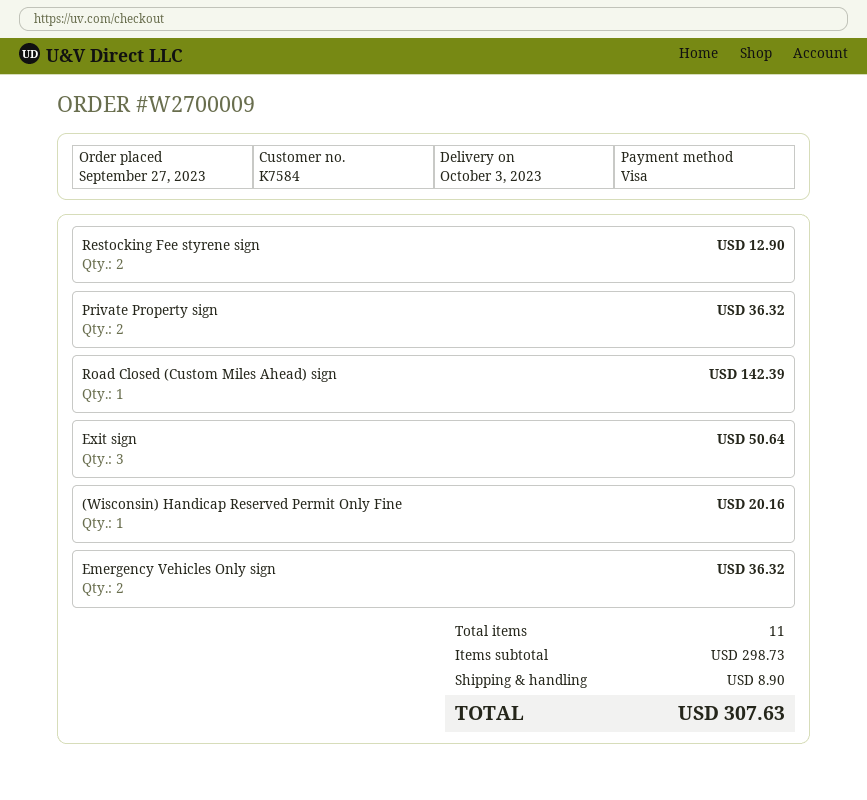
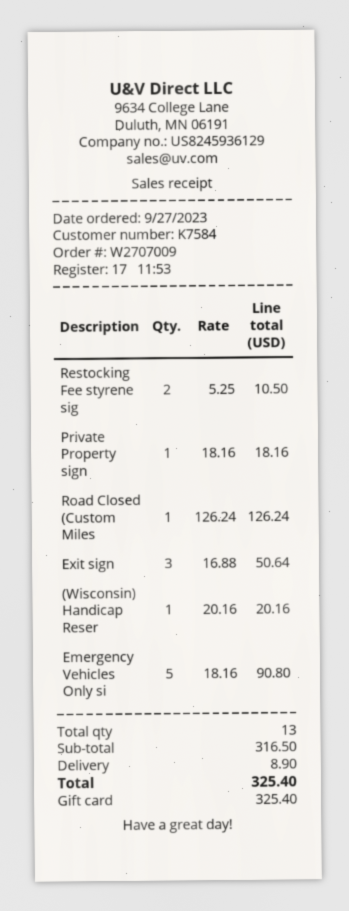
order number: W2700009 -> W2707009
payment method: Visa -> gift card
Restocking Fee styrene sign: 2 for 12.90 -> 2 for 10.50
Private Property sign: 2 for 36.32 -> 1 for 18.16
Road Closed (Custom Miles Ahead) sign: 1 for 142.39 -> 1 for 126.24
Emergency Vehicles Only sign: 2 for 36.32 -> 5 for 90.80
total quantity: 11 -> 13
subtotal: 298.73 -> 316.50
total: 307.63 -> 325.40

